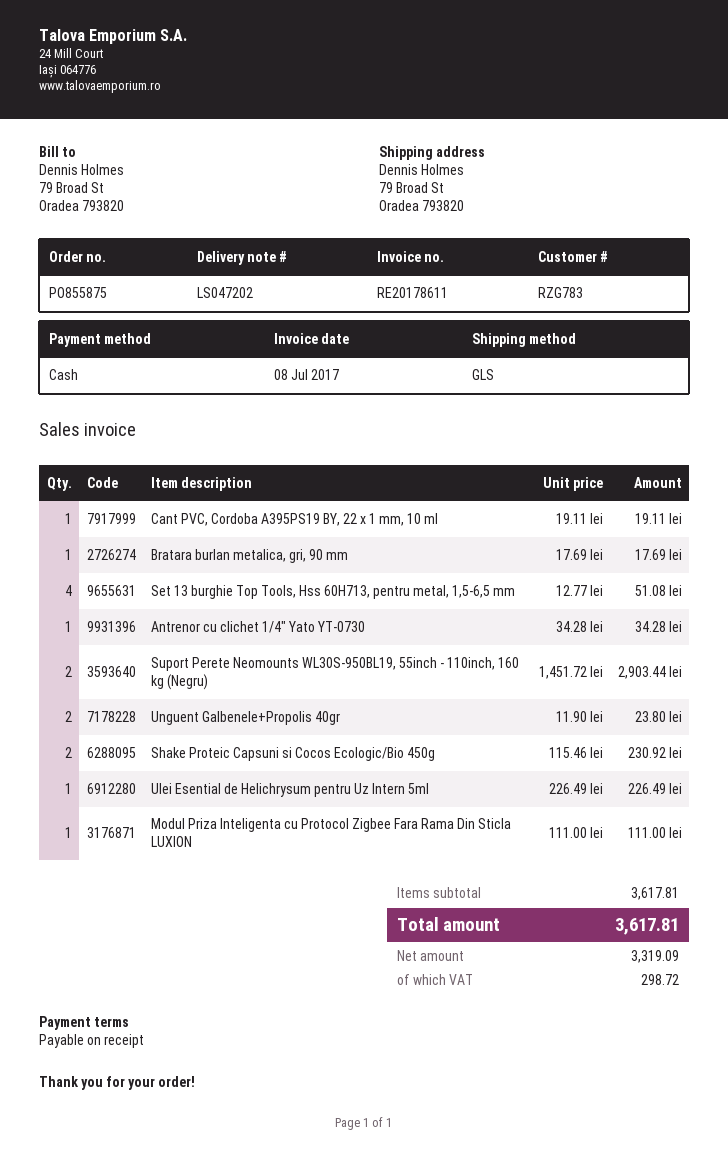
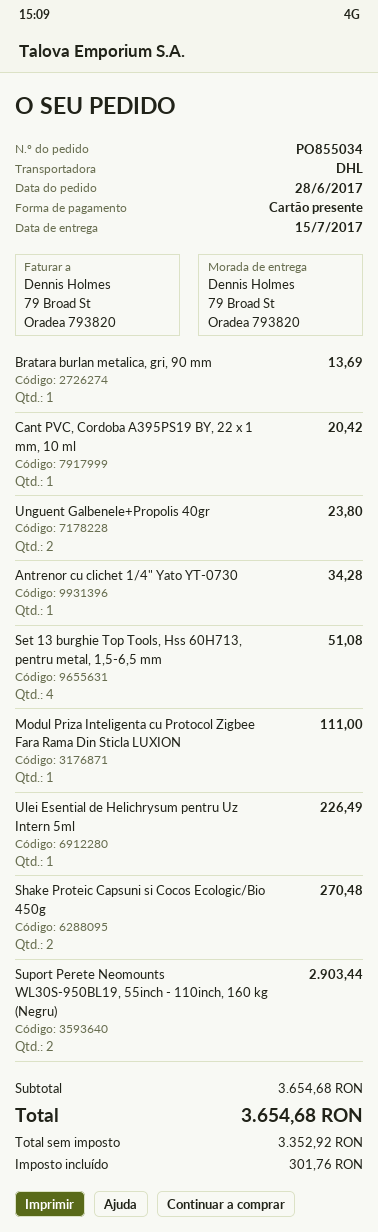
order number: PO855875 -> PO855034
payment method: cash -> gift card
shipping method: GLS -> DHL
Cant PVC, Cordoba A395PS19 BY, 22 x 1 mm, 10 ml: 1 for 19.11 -> 1 for 20.42
Bratara burlan metalica, gri, 90 mm: 1 for 17.69 -> 1 for 13.69
Shake Proteic Capsuni si Cocos Ecologic/Bio 450g: 2 for 230.92 -> 2 for 270.48
subtotal: 3617.81 -> 3654.68
net: 3319.09 -> 3352.92
tax: 298.72 -> 301.76
total: 3617.81 -> 3654.68

